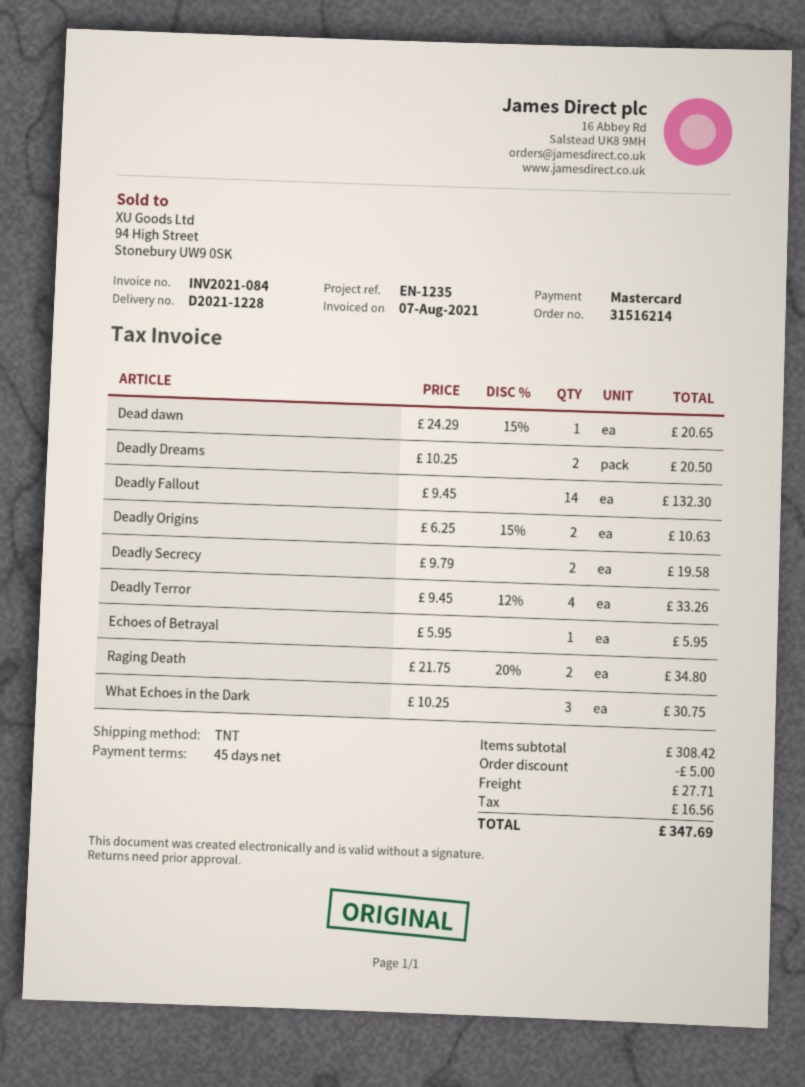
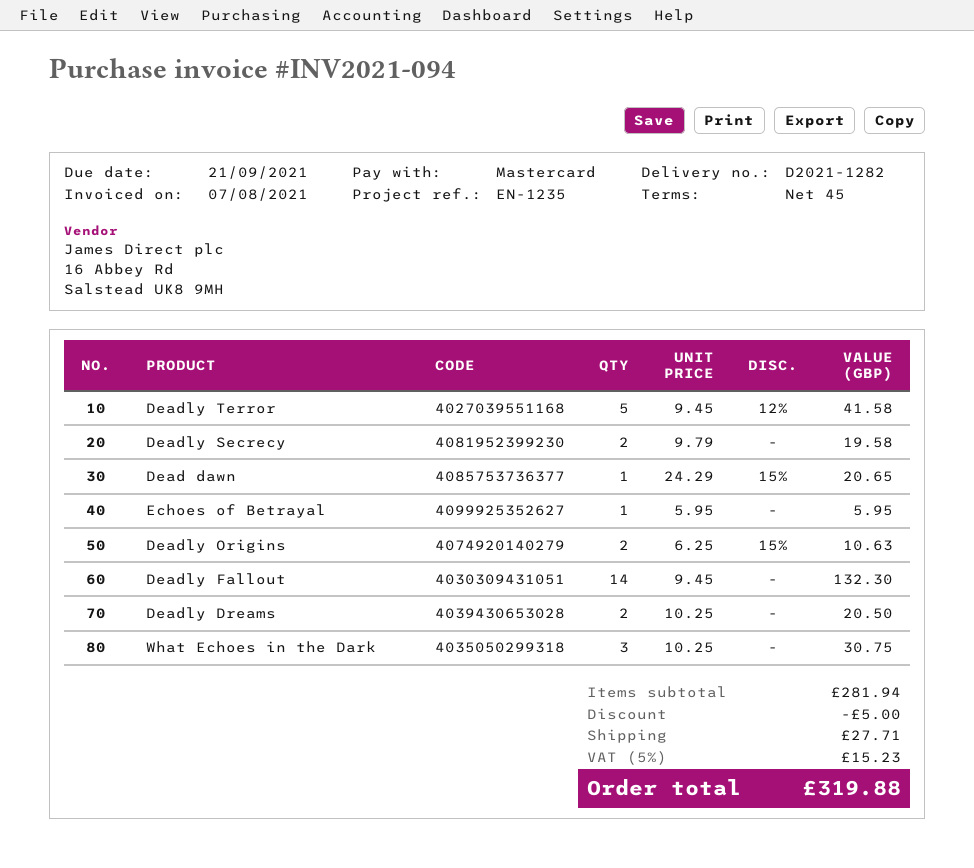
delivery note number: D2021-1228 -> D2021-1282
invoice number: INV2021-084 -> INV2021-094
Deadly Terror: 4 x 9.45 - 12% = 33.26 -> 5 x 9.45 - 12% = 41.58
Raging Death: 2 x 21.75 - 20% = 34.80 -> none
subtotal: 308.42 -> 281.94
tax: 16.56 -> 15.23
total: 347.69 -> 319.88

